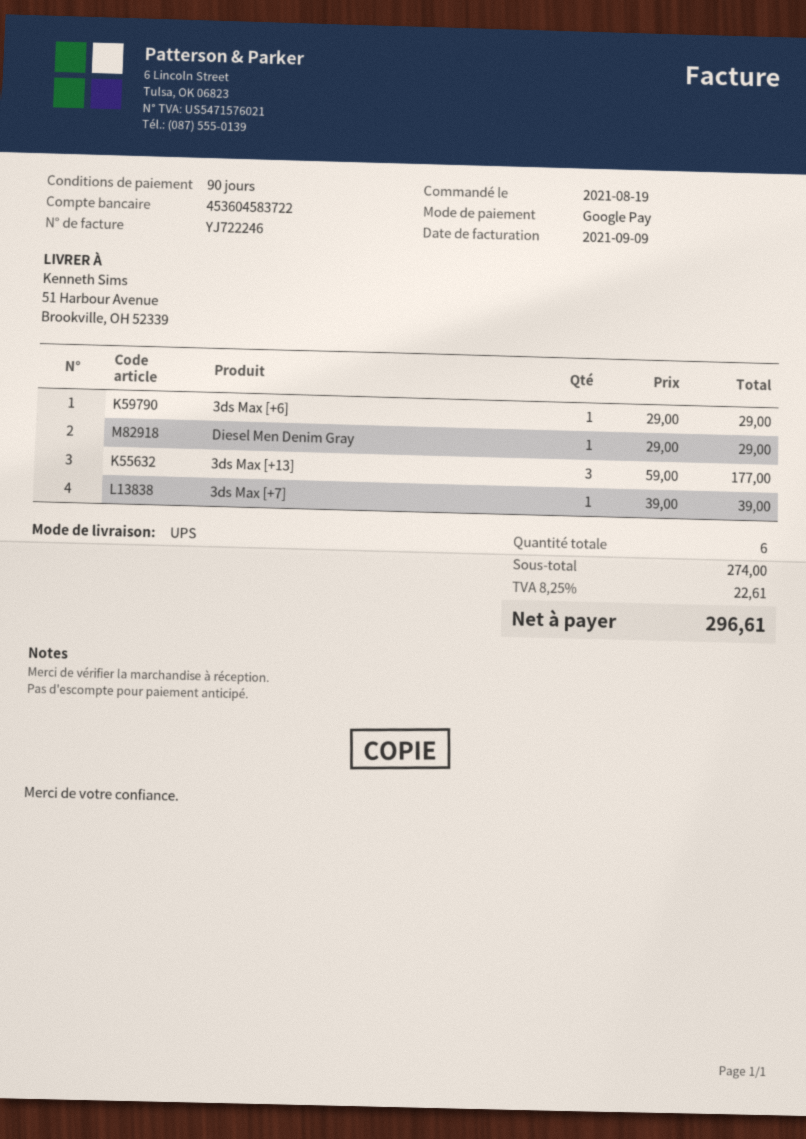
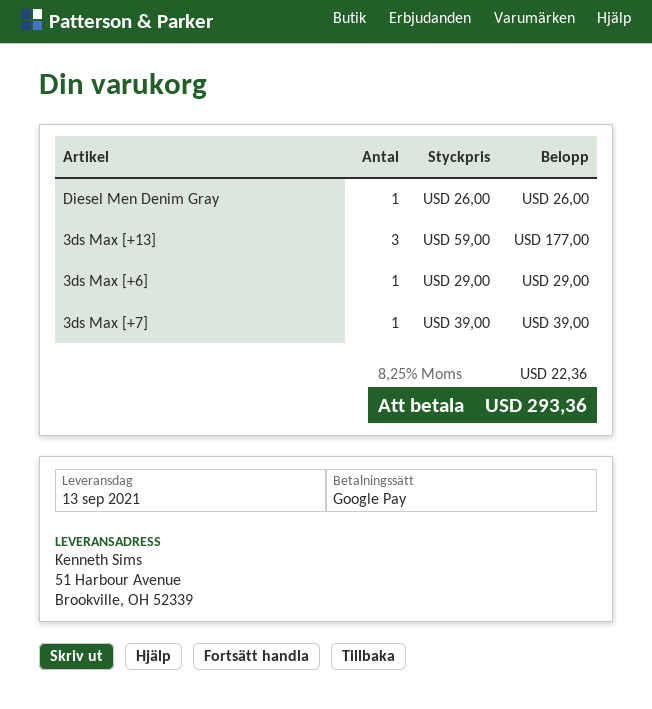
Diesel Men Denim Gray: 1 x 29.00 = 29.00 -> 1 x 26.00 = 26.00
tax: 8.25% = 22.61 -> 8.25% = 22.36
total: 296.61 -> 293.36

